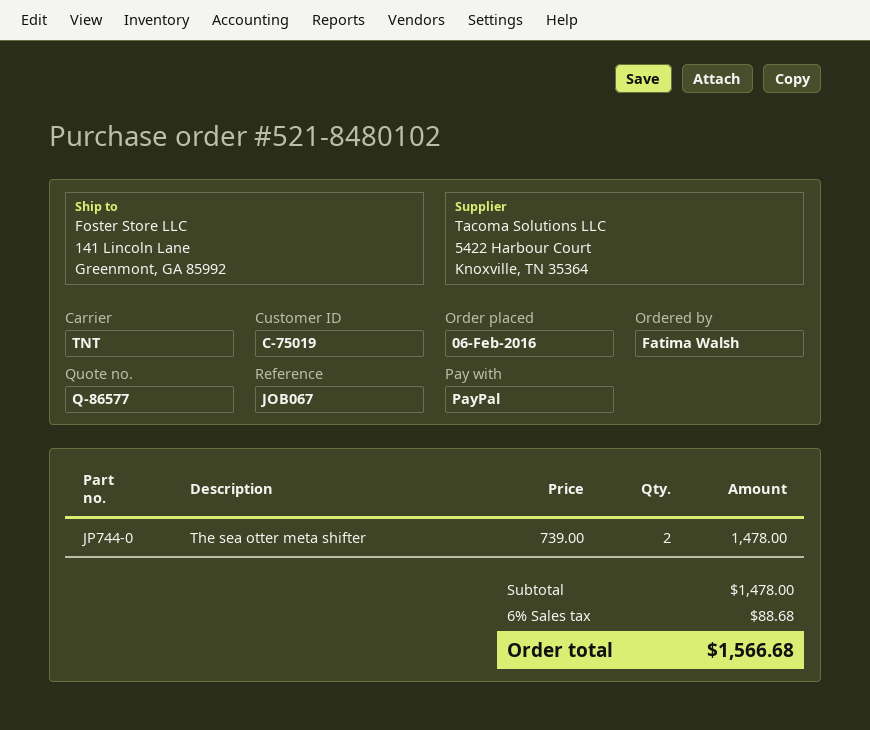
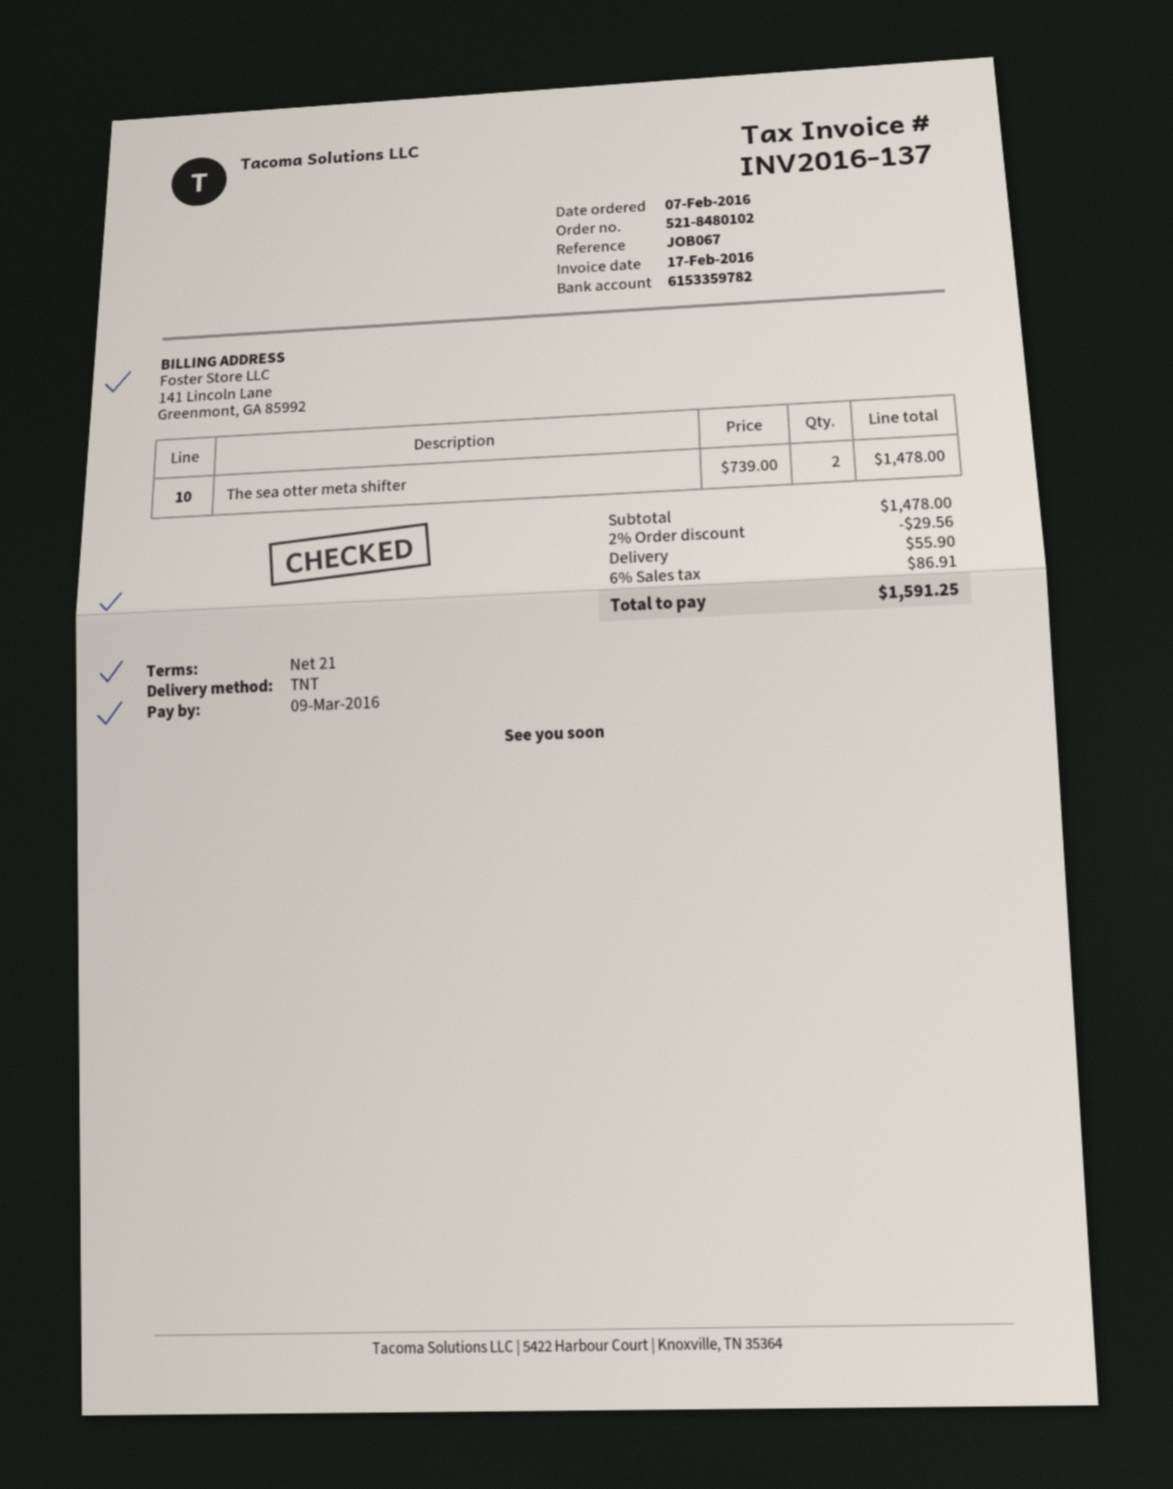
order date: 2016-02-06 -> 2016-02-07
discount: none -> 2% = 29.56
shipping: none -> 55.90
tax: 6% = 88.68 -> 6% = 86.91
total: 1566.68 -> 1591.25

